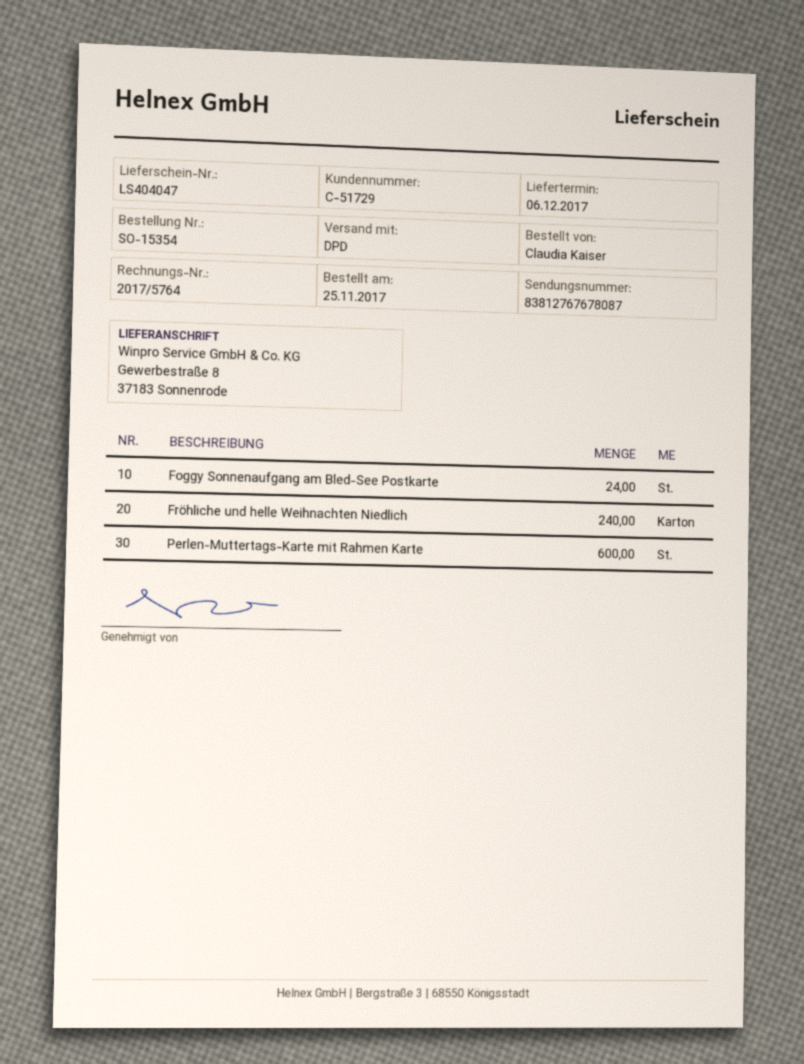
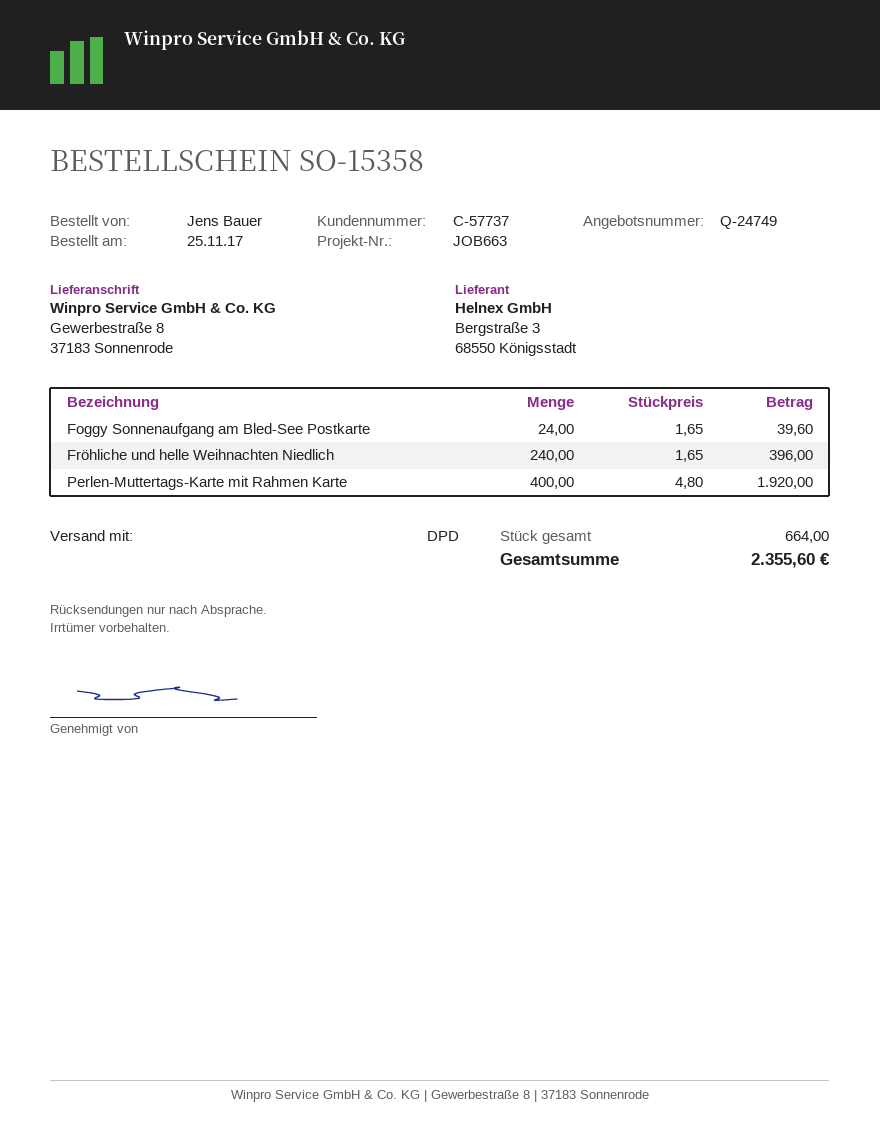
order number: SO-15354 -> SO-15358
customer number: C-51729 -> C-57737
ordered by: Claudia Kaiser -> Jens Bauer
Perlen-Muttertags-Karte mit Rahmen Karte: 600 -> 400

